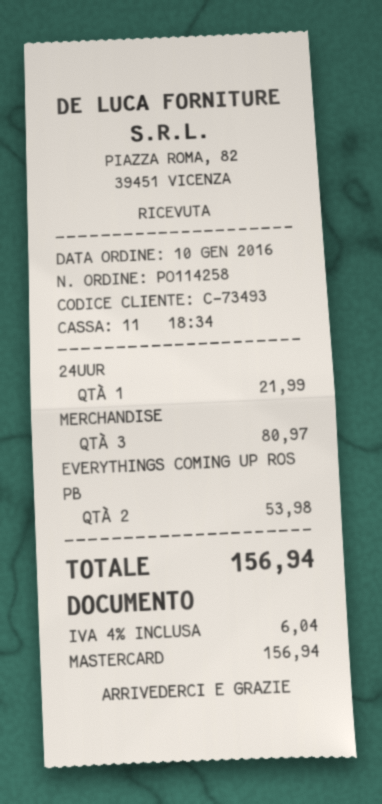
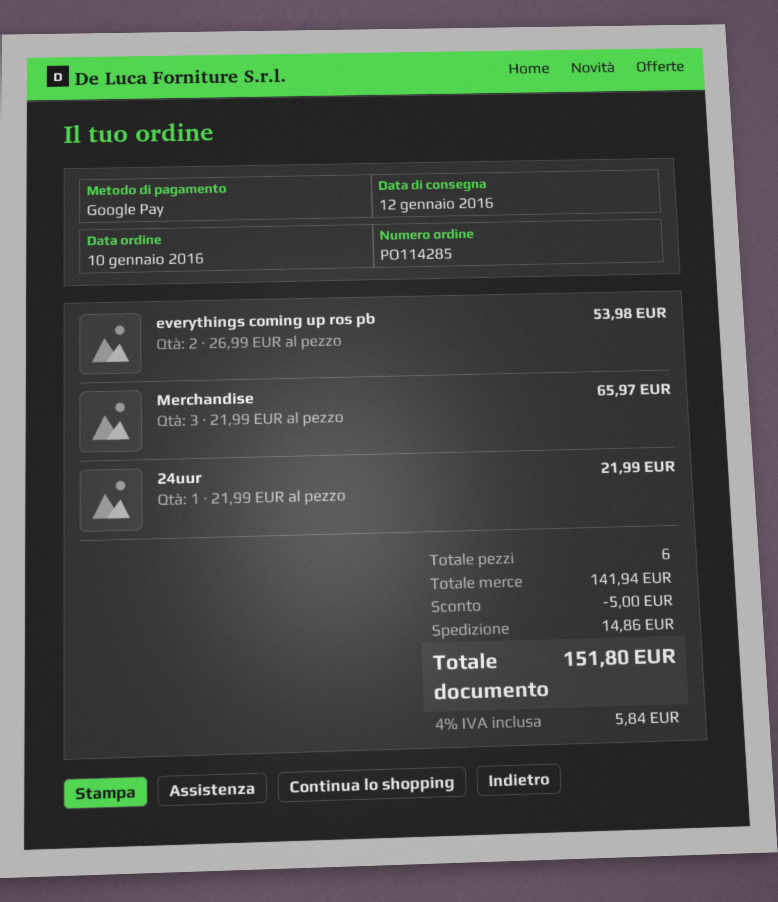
order number: PO114258 -> PO114285
payment method: Mastercard -> Google Pay
MERCHANDISE: 3 for 80.97 -> 3 for 65.97
discount: none -> 5.00
shipping: none -> 14.86
tax: 4% = 6.04 -> 4% = 5.84
total: 156.94 -> 151.80

